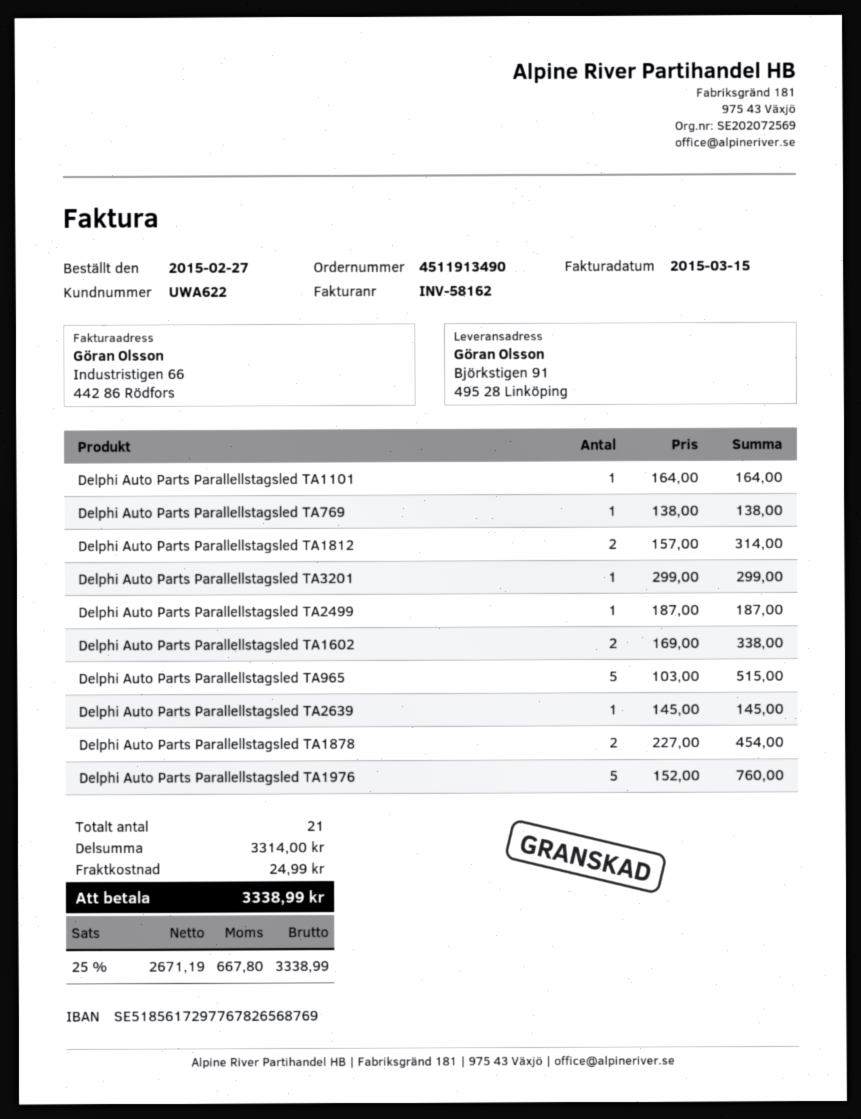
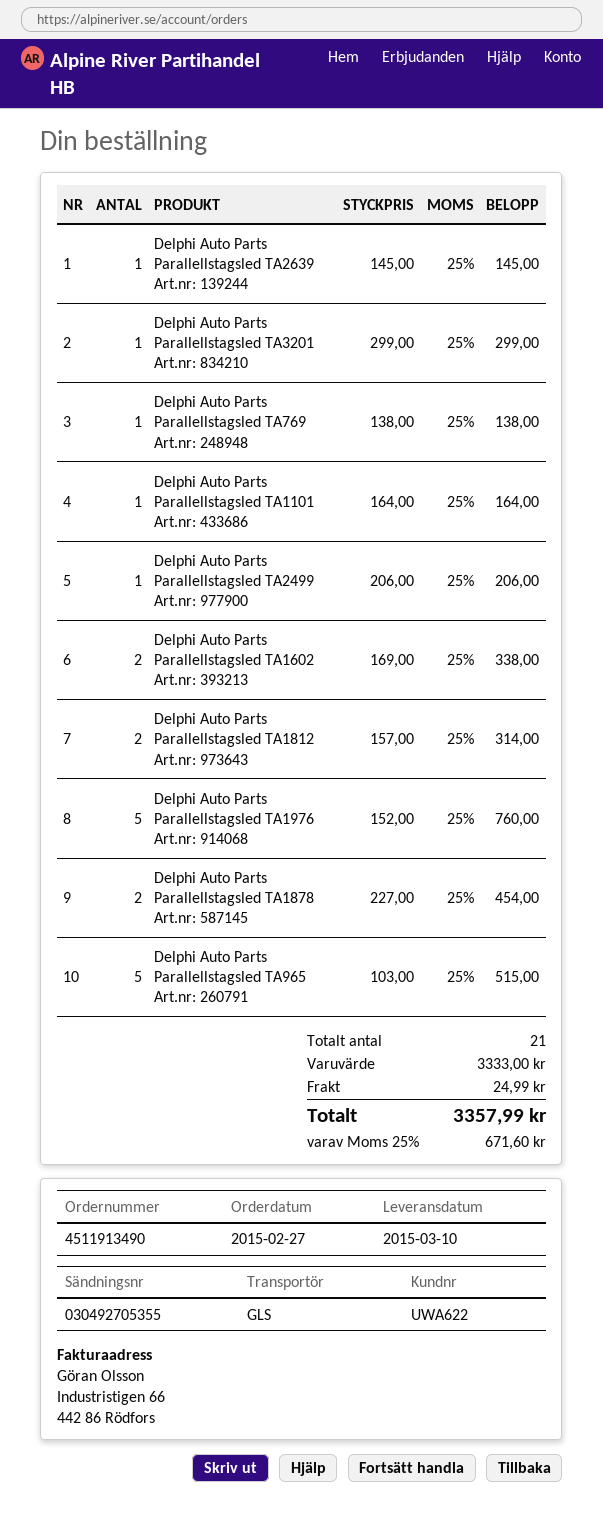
Delphi Auto Parts Parallellstagsled TA2499: 1 x 187.00 = 187.00 -> 1 x 206.00 = 206.00
subtotal: 3314.00 -> 3333.00
tax: 25% = 667.80 -> 25% = 671.60
total: 3338.99 -> 3357.99

